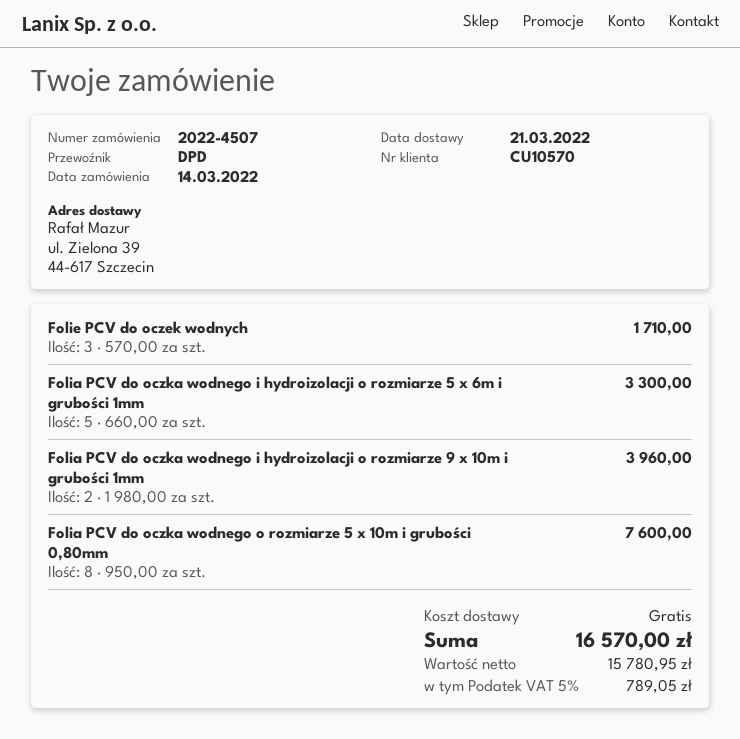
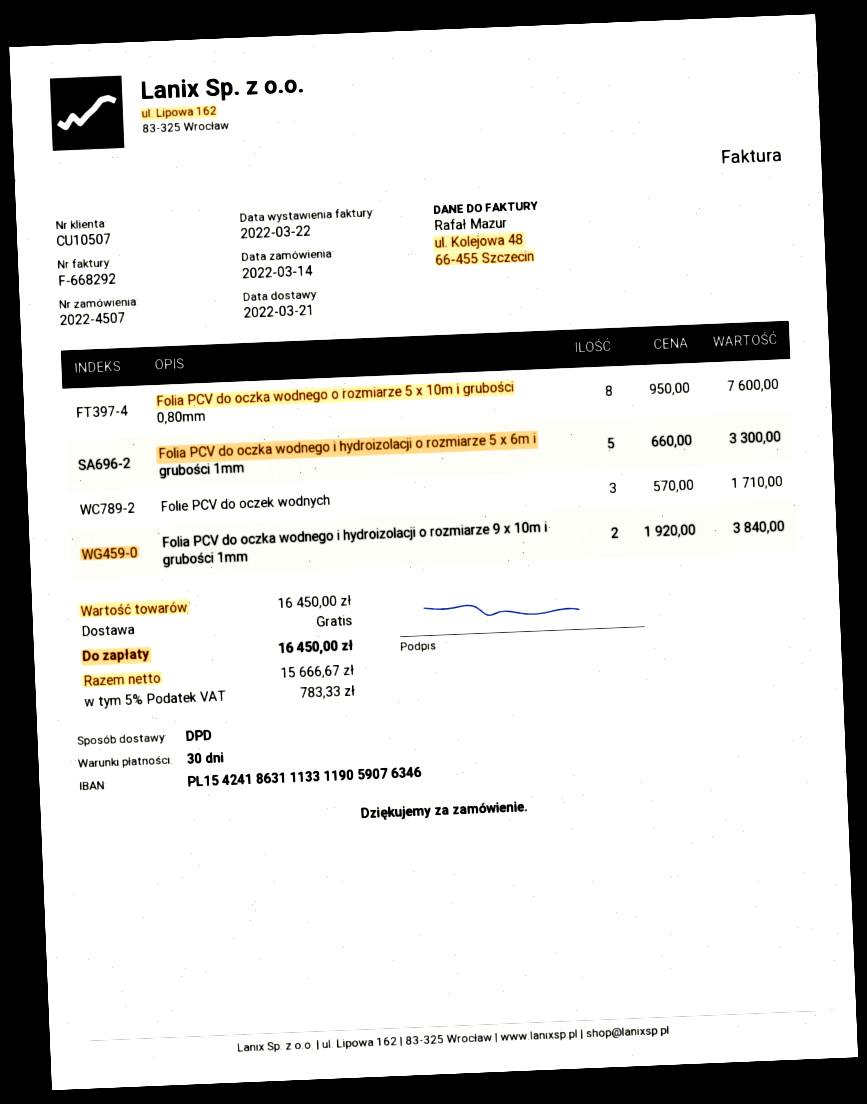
customer number: CU10570 -> CU10507
Folia PCV do oczka wodnego i hydroizolacji o rozmiarze 9 x 10m i grubości 1mm: 2 x 1980.00 = 3960.00 -> 2 x 1920.00 = 3840.00
net: 15780.95 -> 15666.67
tax: 5% = 789.05 -> 5% = 783.33
total: 16570.00 -> 16450.00

